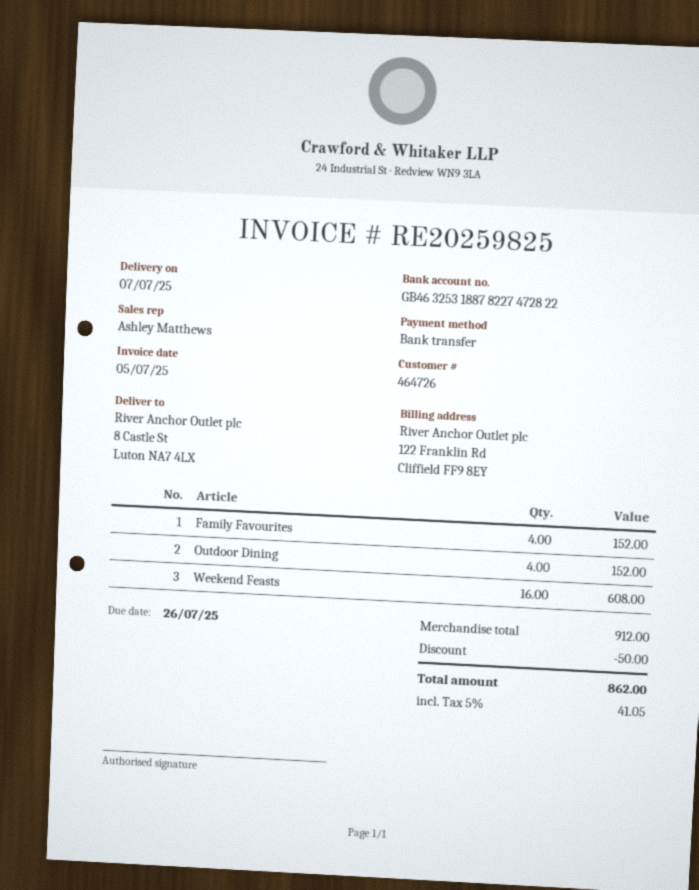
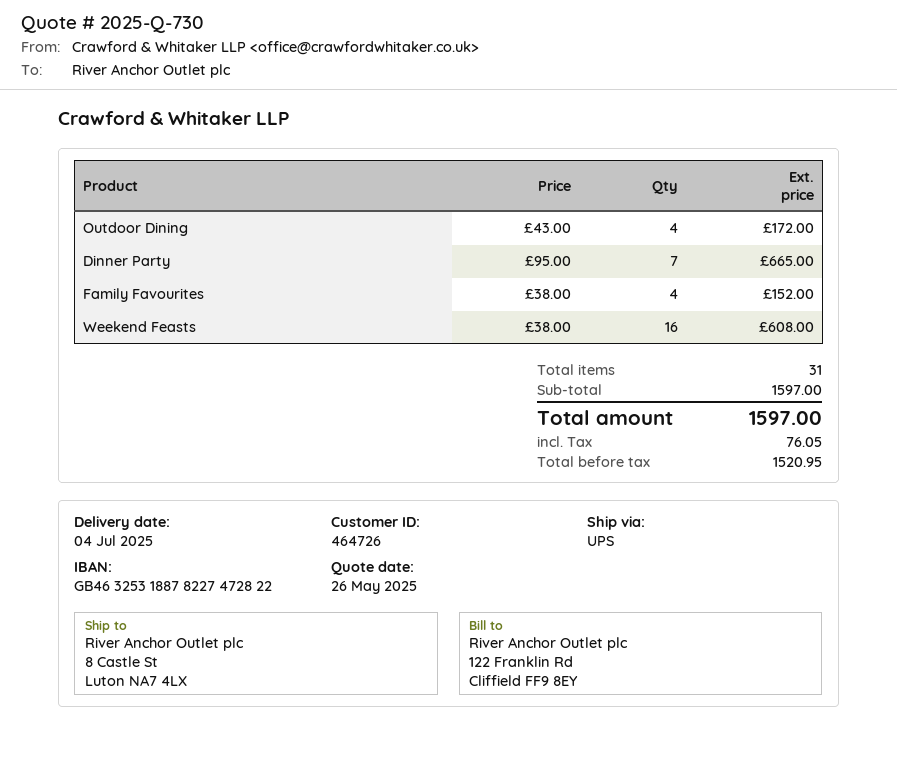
delivery date: 2025-07-07 -> 2025-07-04
Outdoor Dining: 4 for 152.00 -> 4 for 172.00
Dinner Party: none -> 7 for 665.00
subtotal: 912.00 -> 1597.00
discount: 50.00 -> none
tax: 41.05 -> 76.05
total: 862.00 -> 1597.00

